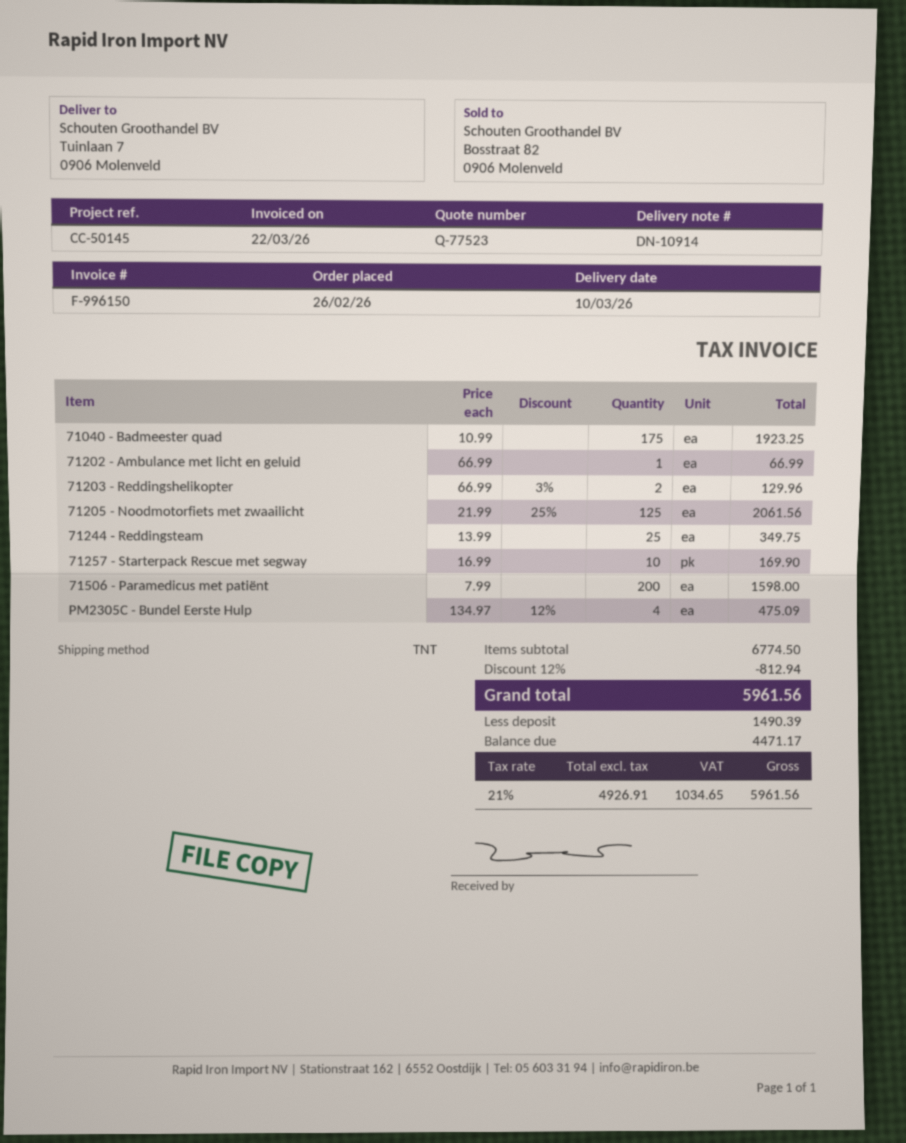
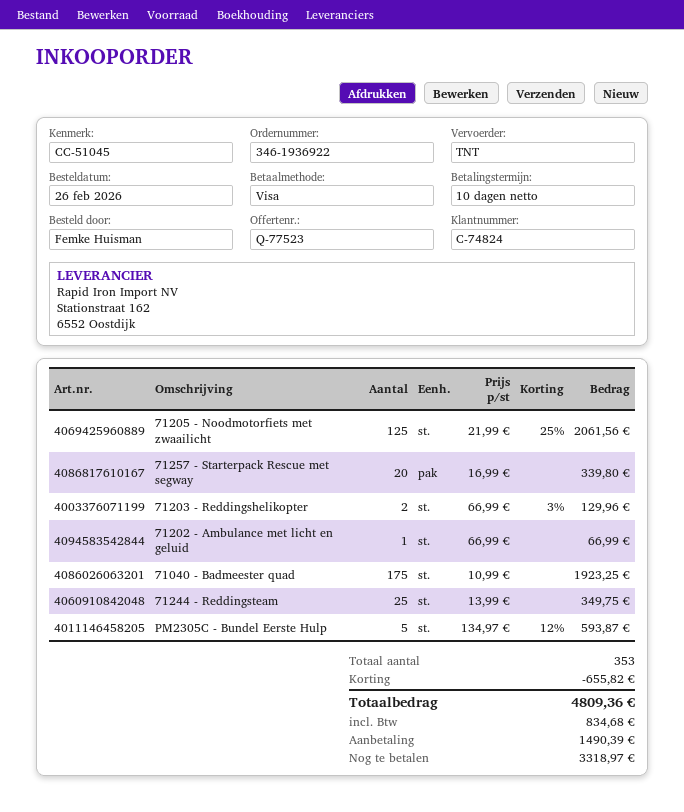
reference: CC-50145 -> CC-51045
71257 - Starterpack Rescue met segway: 10 x 16.99 = 169.90 -> 20 x 16.99 = 339.80
71506 - Paramedicus met patiënt: 200 x 7.99 = 1598.00 -> none
PM2305C - Bundel Eerste Hulp: 4 x 134.97 - 12% = 475.09 -> 5 x 134.97 - 12% = 593.87
discount: 812.94 -> 655.82
tax: 1034.65 -> 834.68
total: 5961.56 -> 4809.36
balance: 4471.17 -> 3318.97

